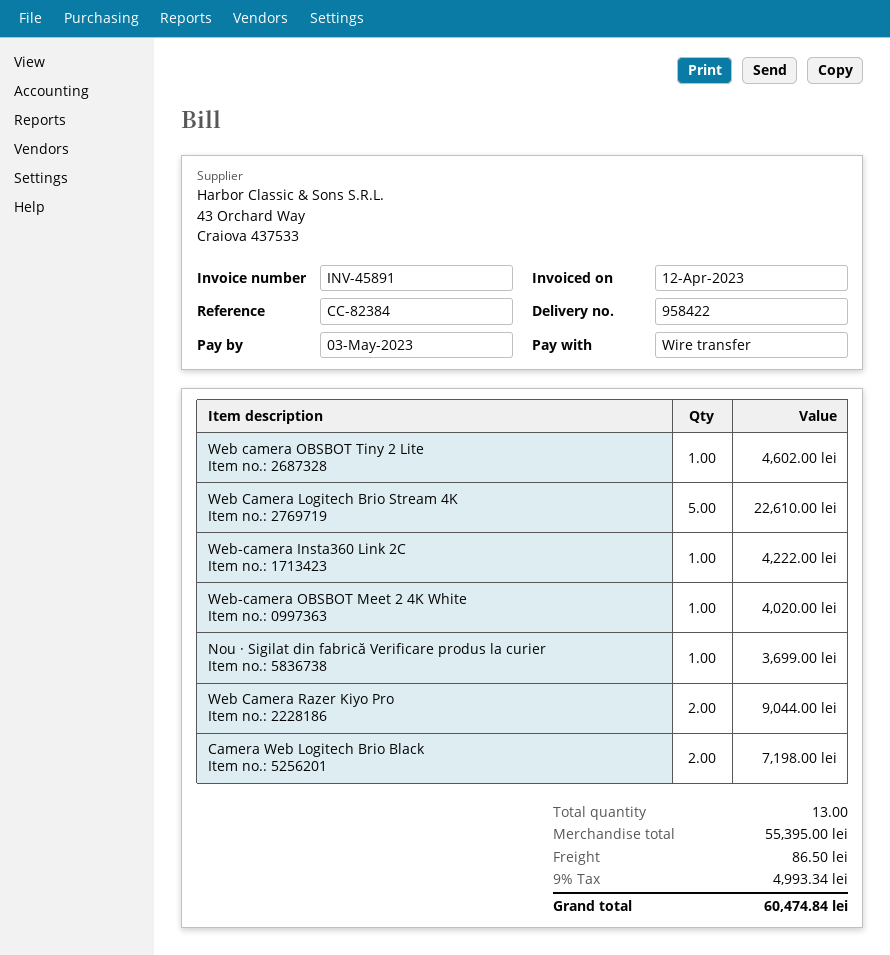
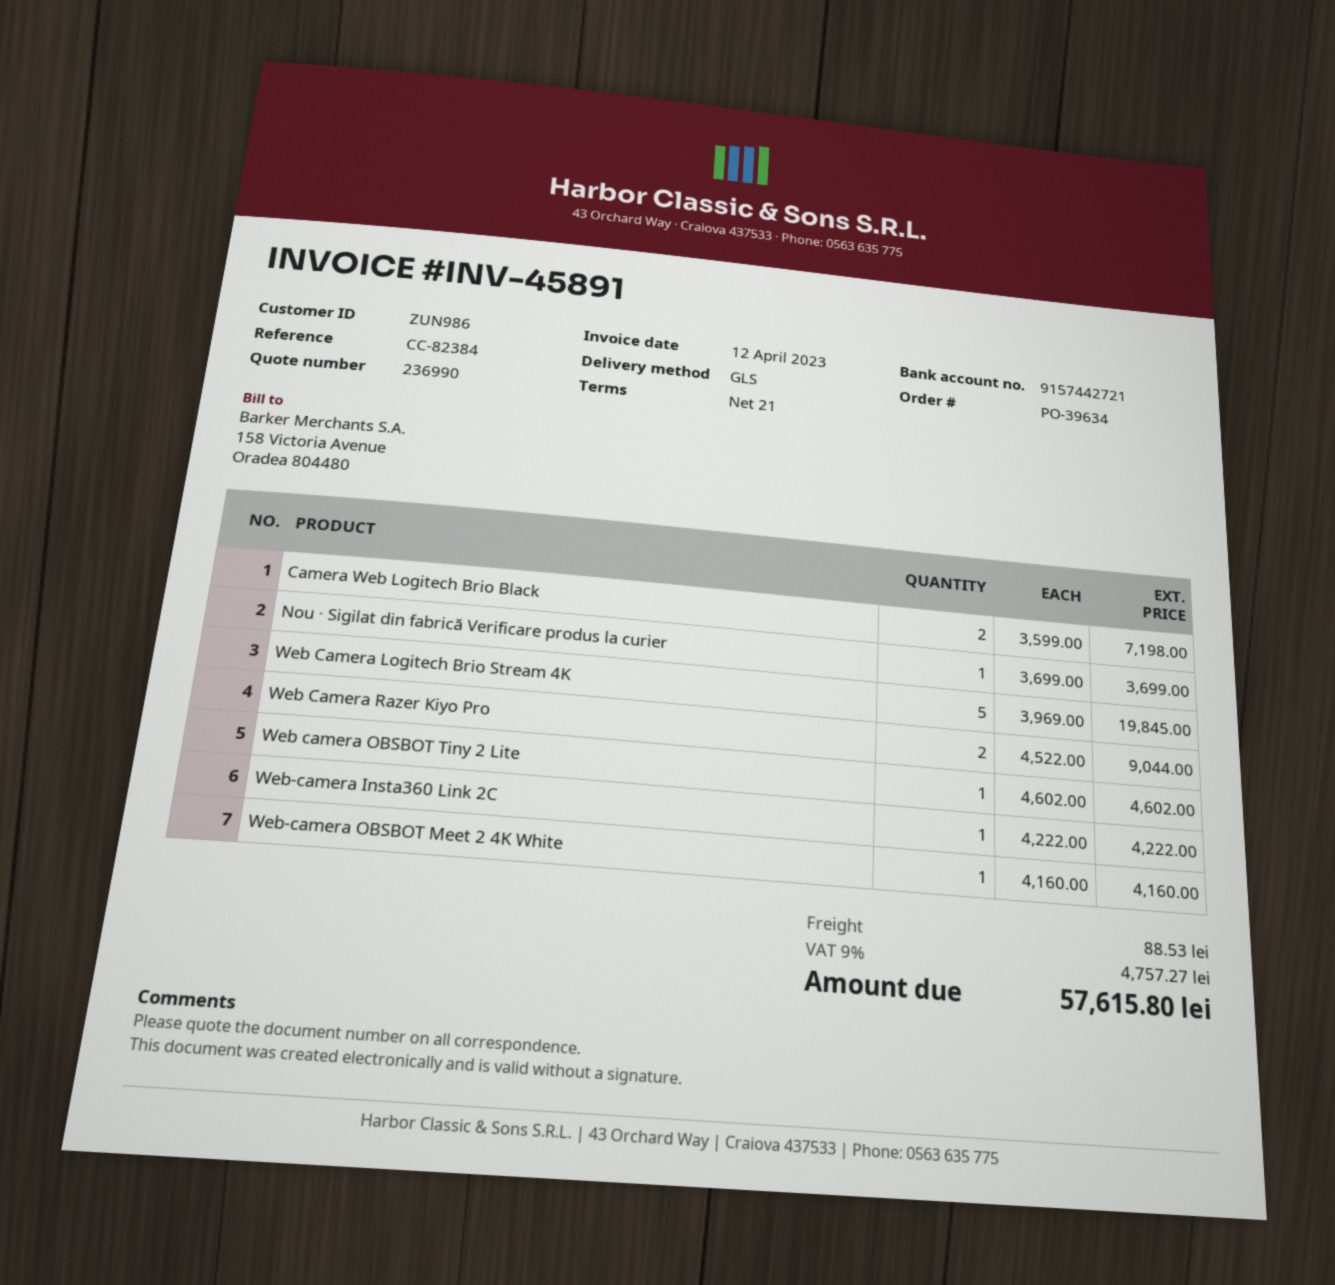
Web Camera Logitech Brio Stream 4K: 5 for 22610.00 -> 5 for 19845.00
Web-camera OBSBOT Meet 2 4K White: 1 for 4020.00 -> 1 for 4160.00
shipping: 86.50 -> 88.53
tax: 9% = 4993.34 -> 9% = 4757.27
total: 60474.84 -> 57615.80

